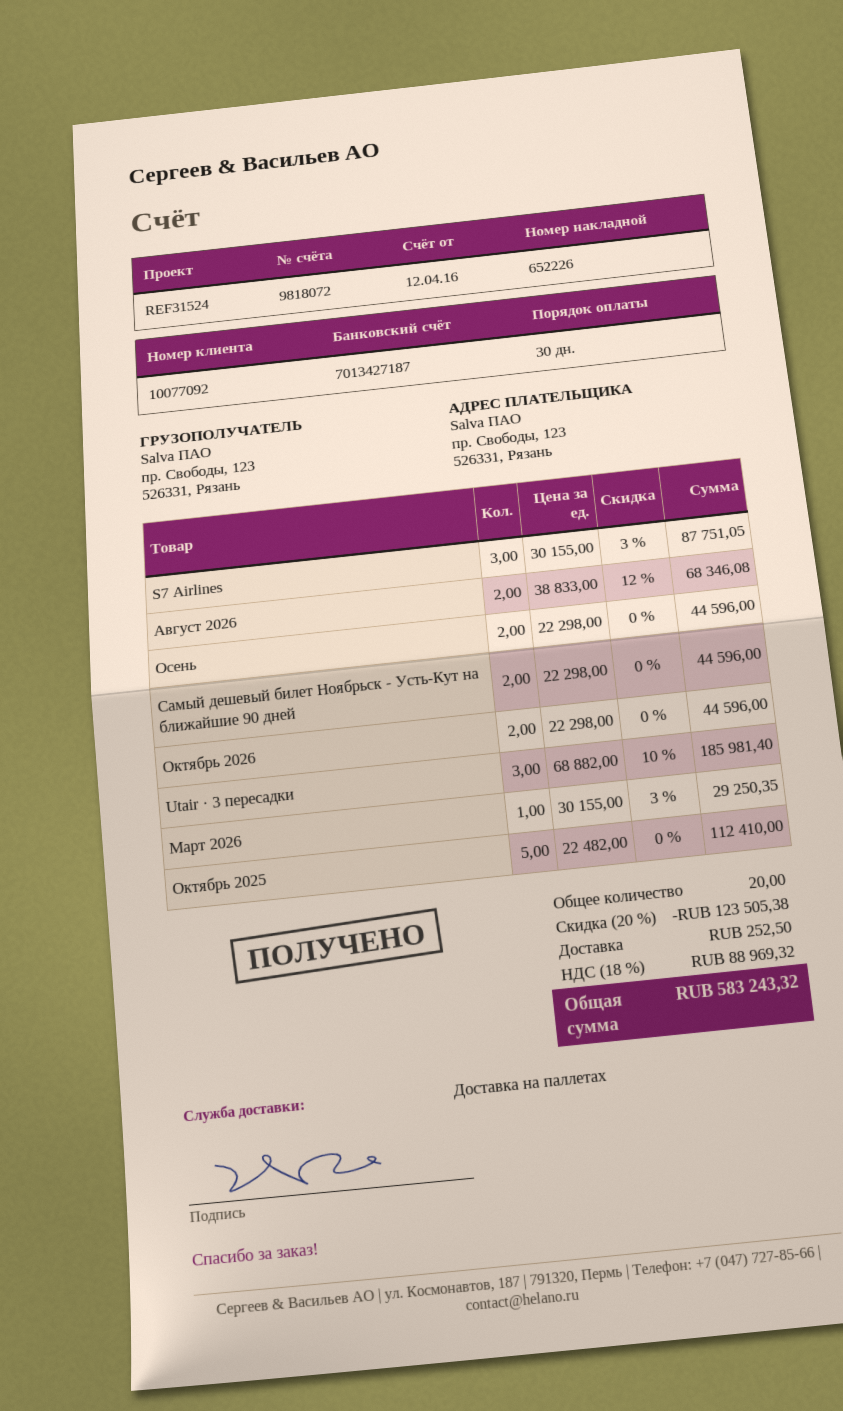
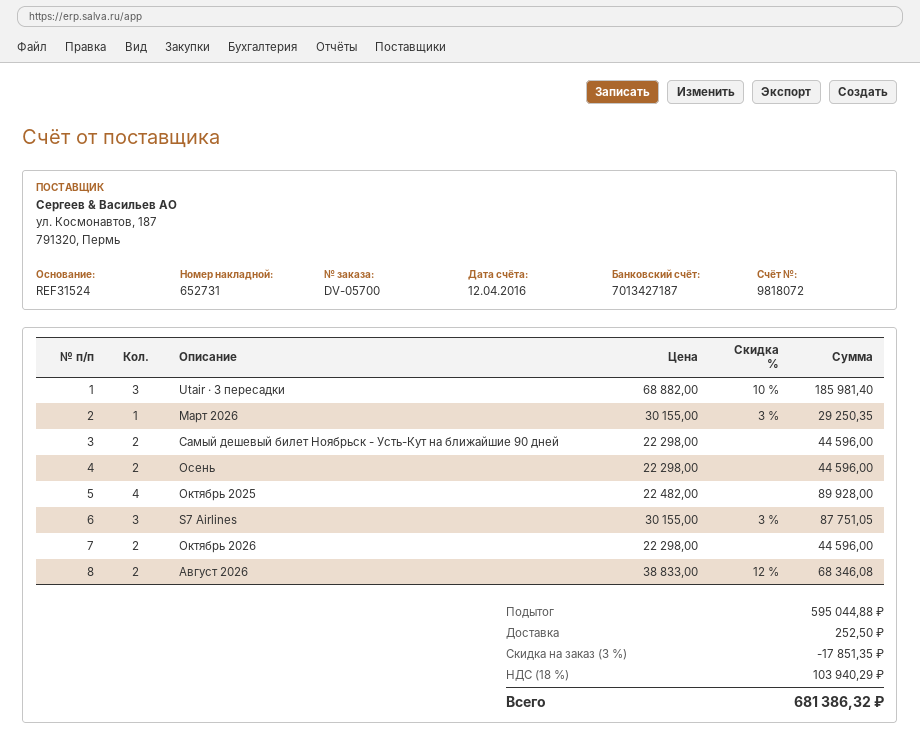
delivery note number: 652226 -> 652731
Октябрь 2025: 5 x 22482.00 = 112410.00 -> 4 x 22482.00 = 89928.00
discount: 20% = 123505.38 -> 3% = 17851.35
tax: 18% = 88969.32 -> 18% = 103940.29
total: 583243.32 -> 681386.32

